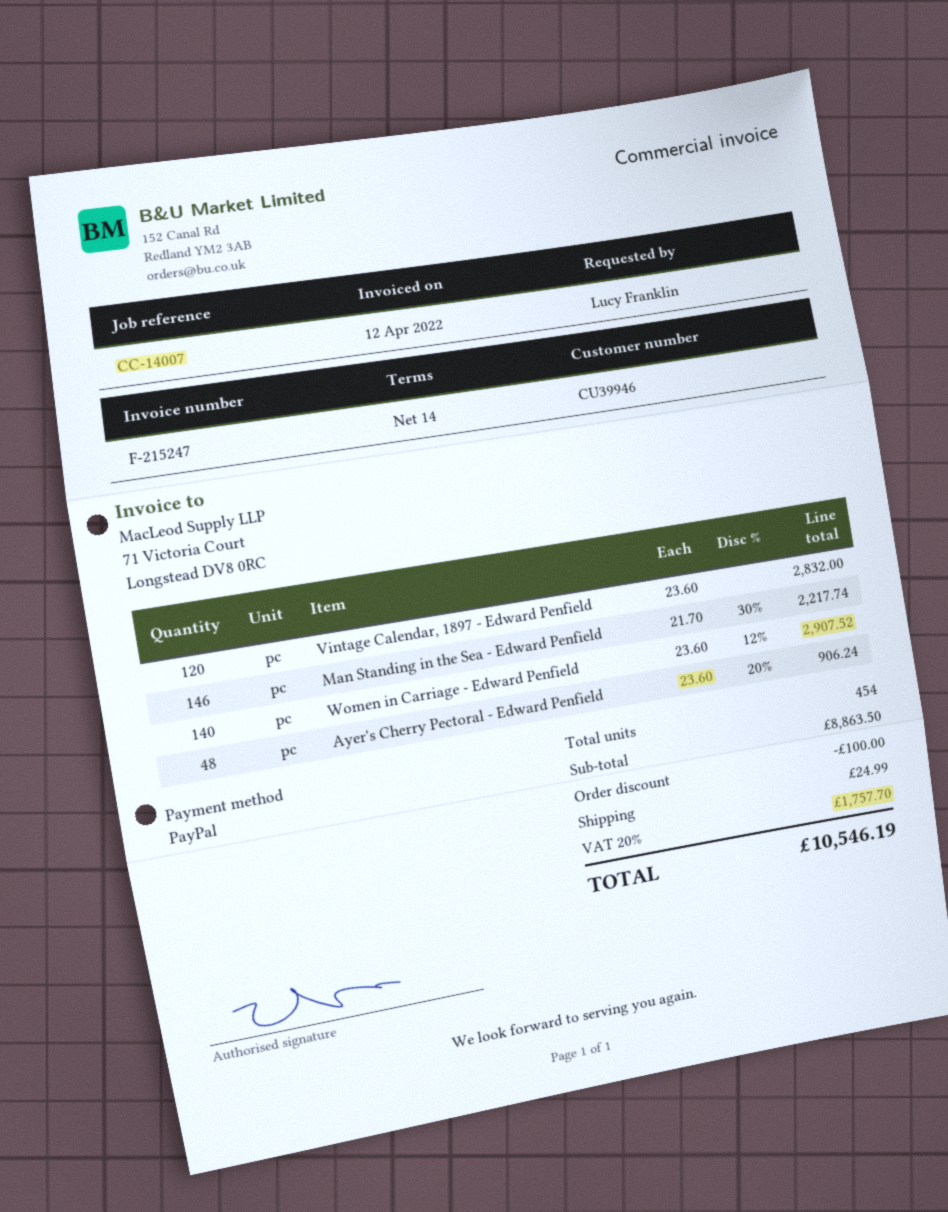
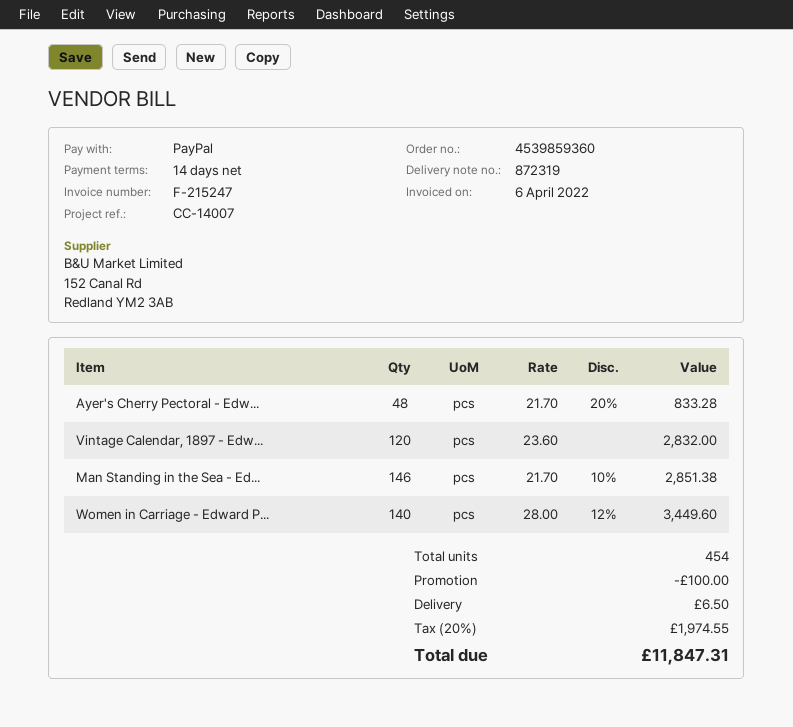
invoice date: 2022-04-12 -> 2022-04-06
Man Standing in the Sea - Edward Penfield: 146 x 21.70 - 30% = 2217.74 -> 146 x 21.70 - 10% = 2851.38
Women in Carriage - Edward Penfield: 140 x 23.60 - 12% = 2907.52 -> 140 x 28.00 - 12% = 3449.60
Ayer's Cherry Pectoral - Edward Penfield: 48 x 23.60 - 20% = 906.24 -> 48 x 21.70 - 20% = 833.28
shipping: 24.99 -> 6.50
tax: 20% = 1757.70 -> 20% = 1974.55
total: 10546.19 -> 11847.31

